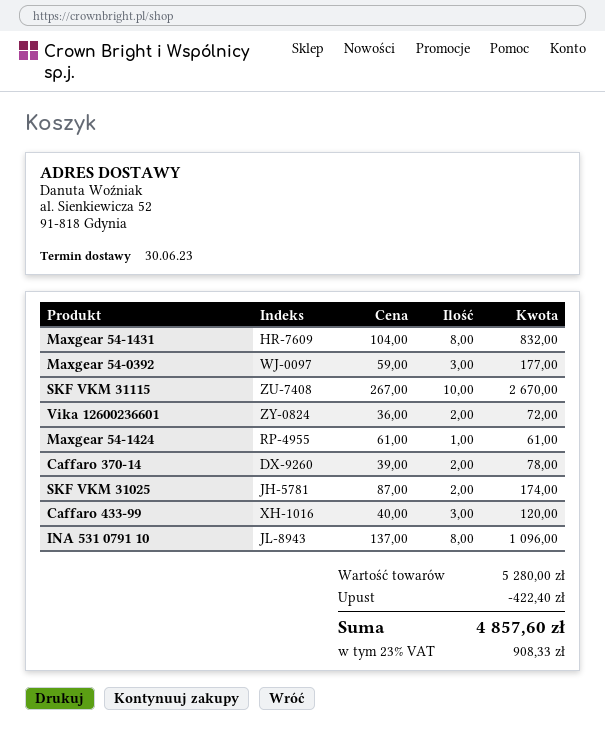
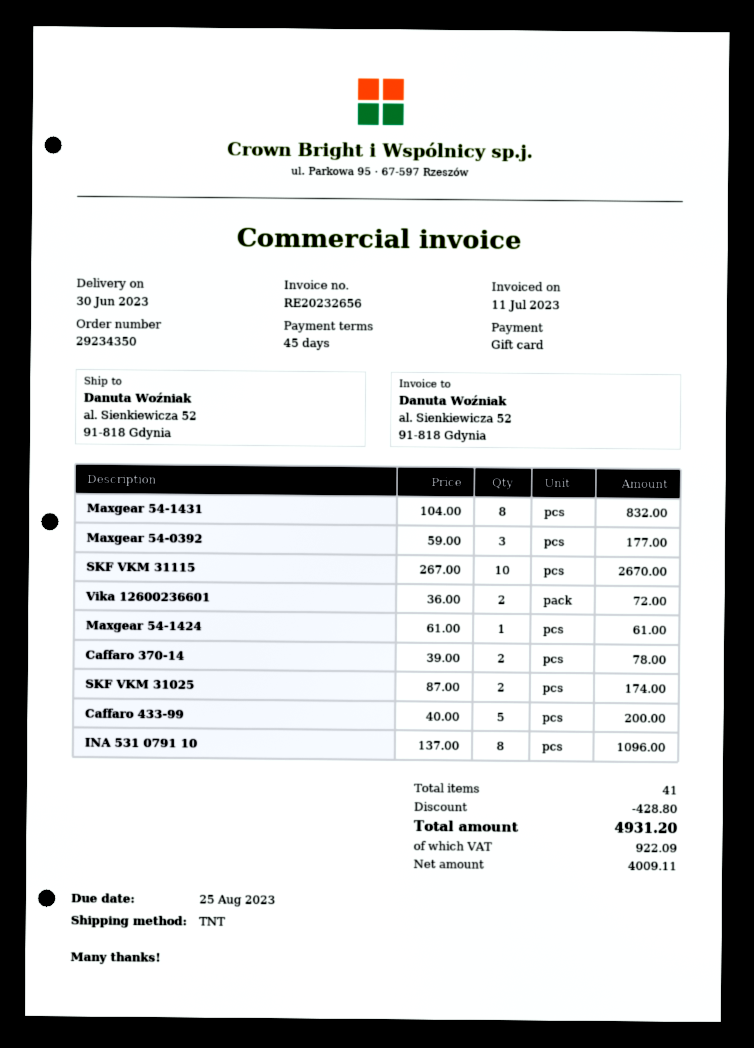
Caffaro 433-99: 3 x 40.00 = 120.00 -> 5 x 40.00 = 200.00
discount: 422.40 -> 428.80
tax: 908.33 -> 922.09
total: 4857.60 -> 4931.20

